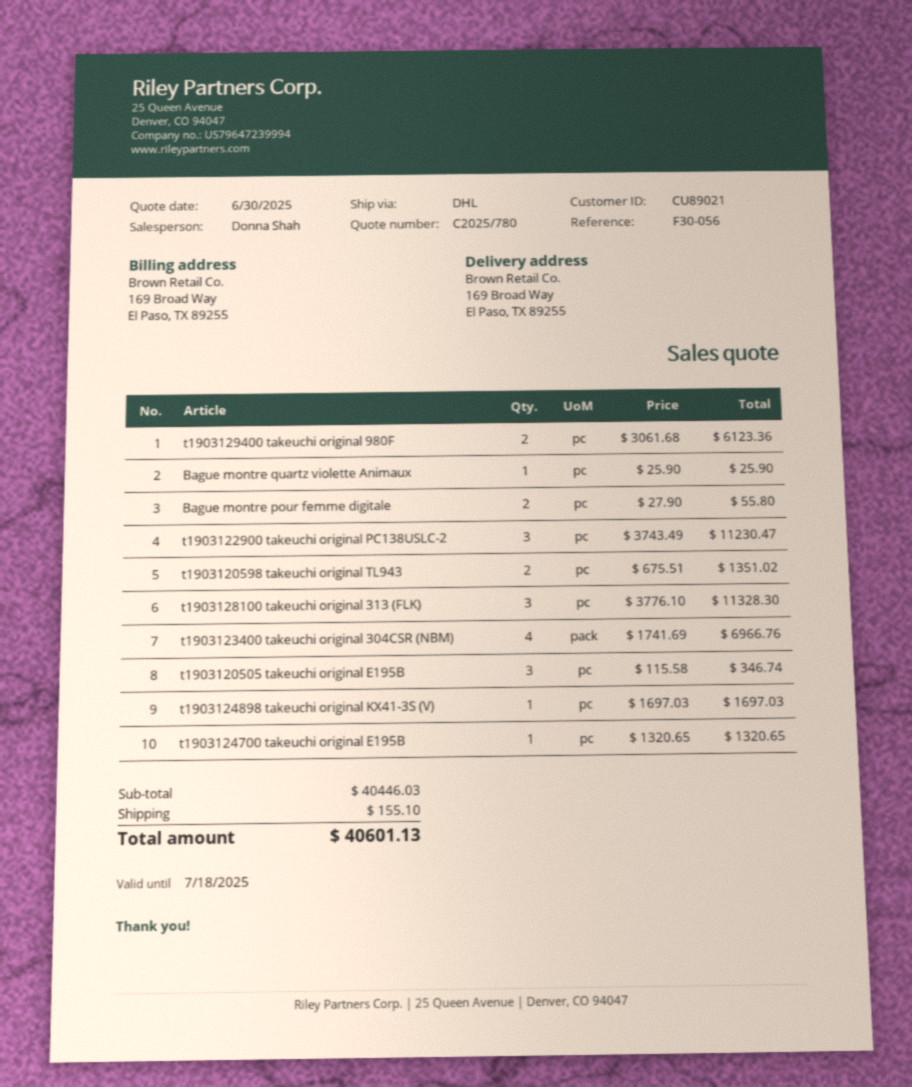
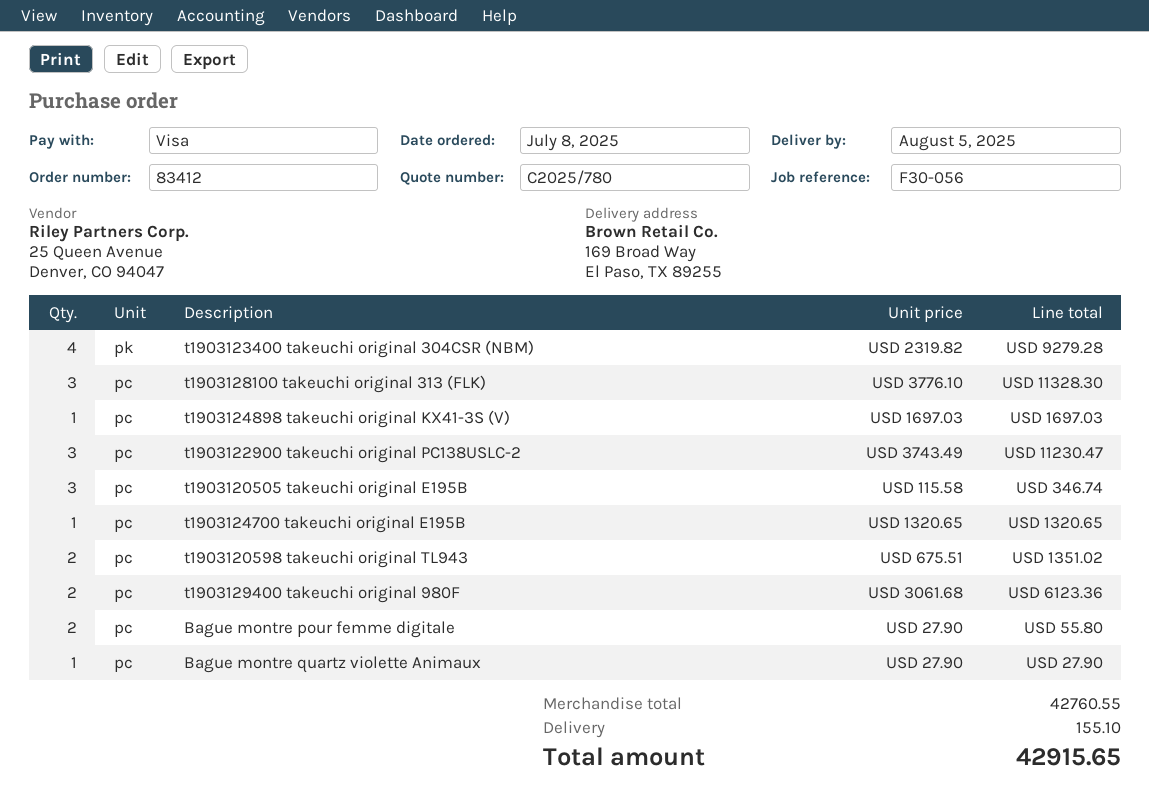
Bague montre quartz violette Animaux: 1 x 25.90 = 25.90 -> 1 x 27.90 = 27.90
t1903123400 takeuchi original 304CSR (NBM): 4 x 1741.69 = 6966.76 -> 4 x 2319.82 = 9279.28
subtotal: 40446.03 -> 42760.55
total: 40601.13 -> 42915.65

